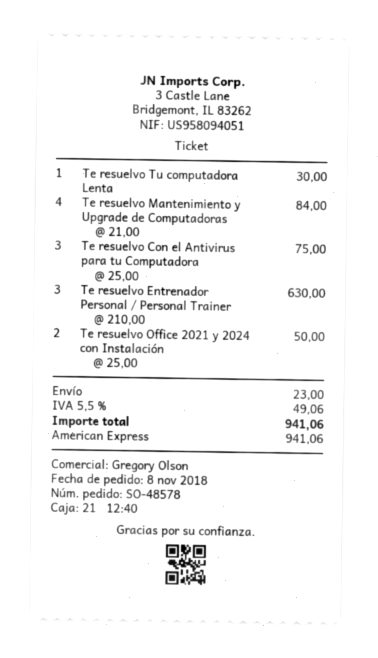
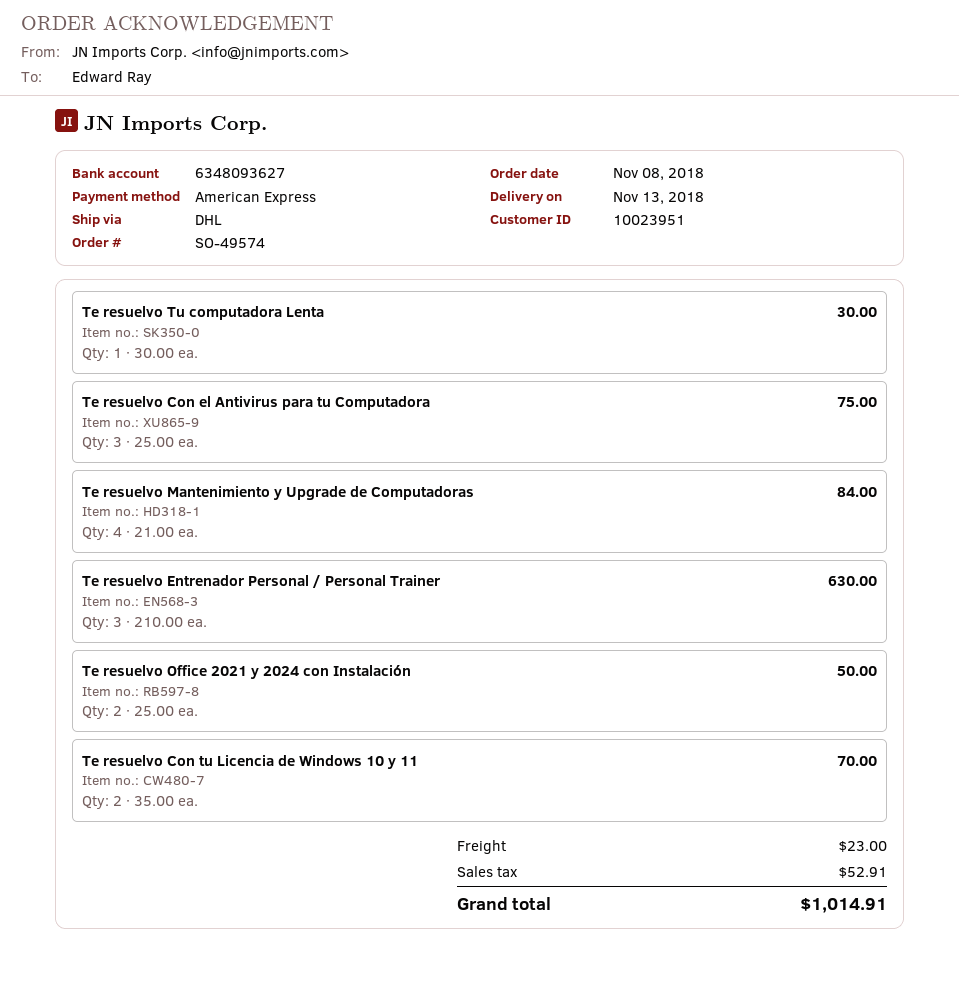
order number: SO-48578 -> SO-49574
Te resuelvo Con tu Licencia de Windows 10 y 11: none -> 2 x 35.00 = 70.00
tax: 49.06 -> 52.91
total: 941.06 -> 1014.91

